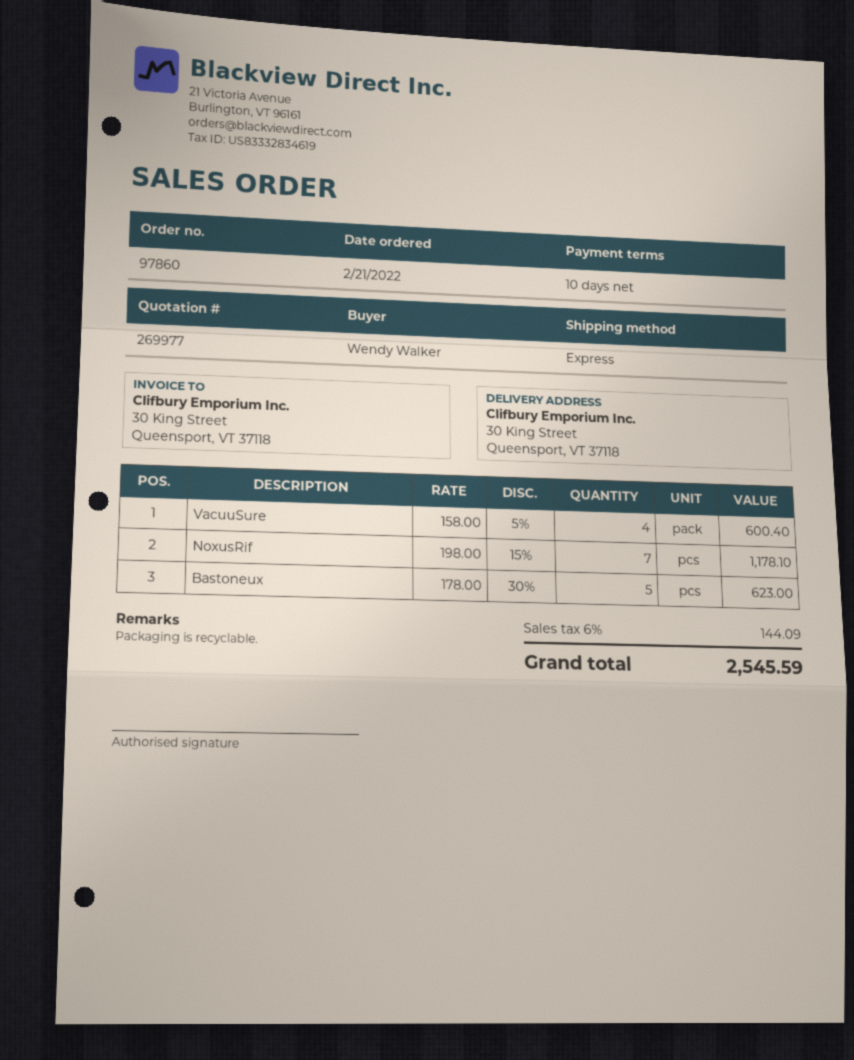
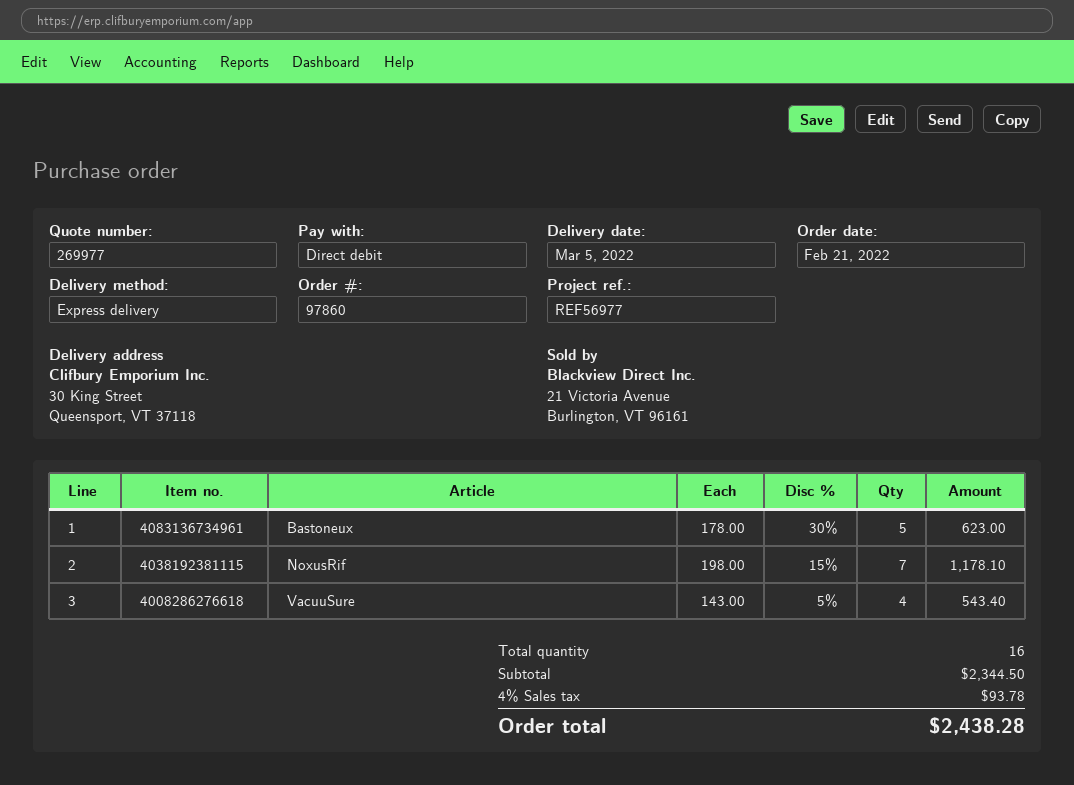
VacuuSure: 4 x 158.00 - 5% = 600.40 -> 4 x 143.00 - 5% = 543.40
tax: 6% = 144.09 -> 4% = 93.78
total: 2545.59 -> 2438.28

